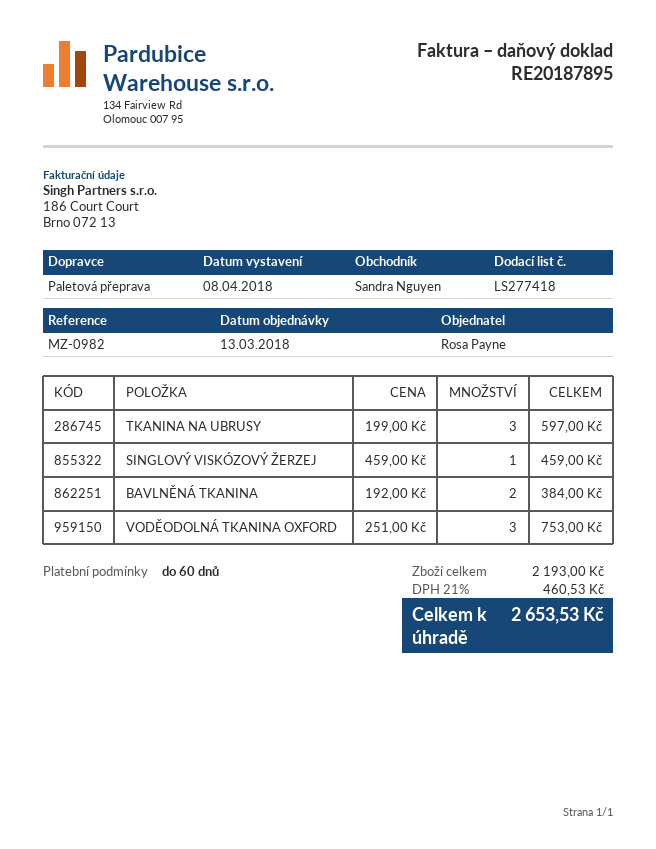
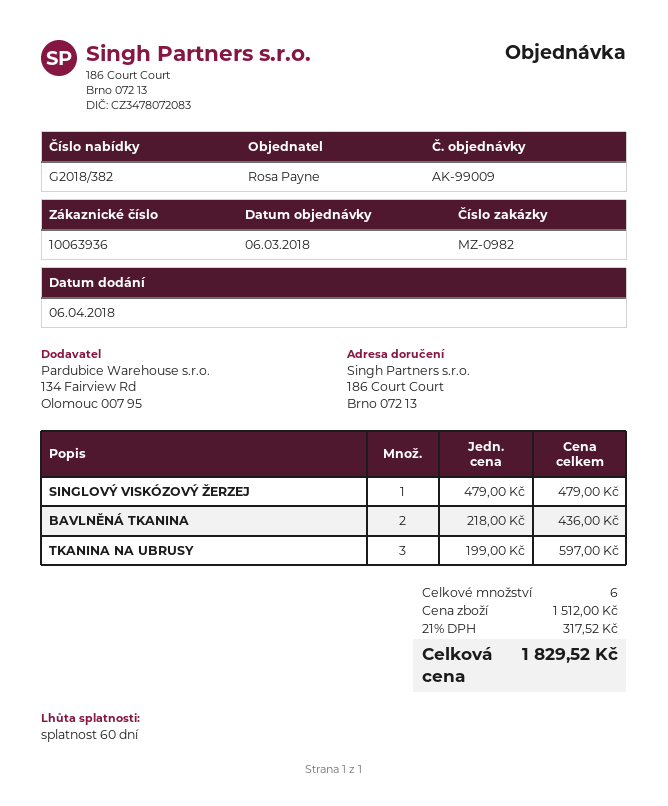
order date: 2018-03-13 -> 2018-03-06
SINGLOVÝ VISKÓZOVÝ ŽERZEJ: 1 x 459.00 = 459.00 -> 1 x 479.00 = 479.00
BAVLNĚNÁ TKANINA: 2 x 192.00 = 384.00 -> 2 x 218.00 = 436.00
VODĚODOLNÁ TKANINA OXFORD: 3 x 251.00 = 753.00 -> none
subtotal: 2193.00 -> 1512.00
tax: 21% = 460.53 -> 21% = 317.52
total: 2653.53 -> 1829.52

